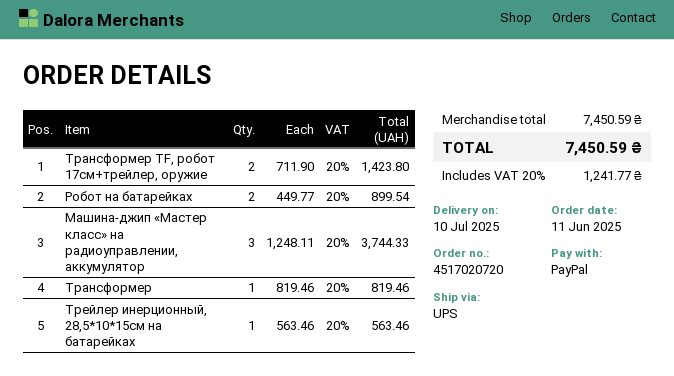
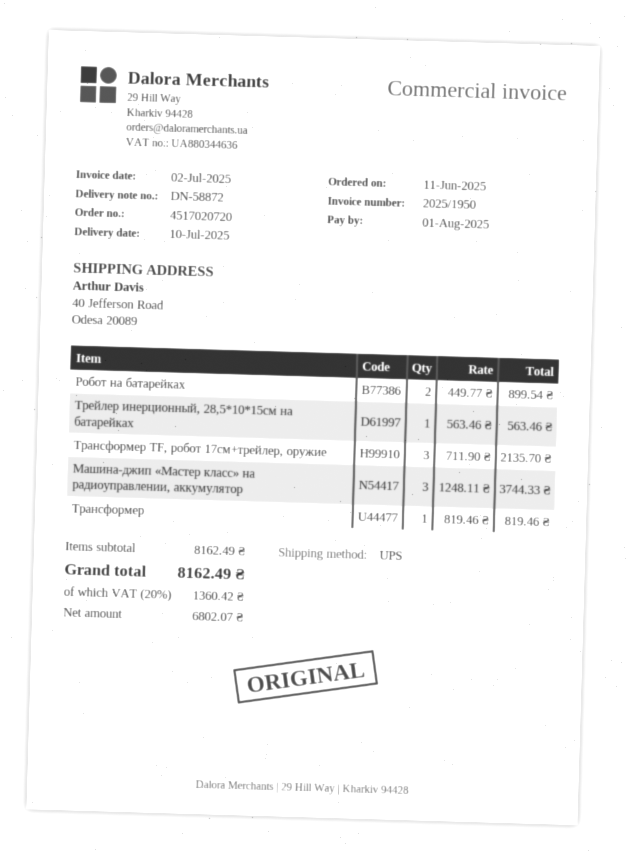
Трансформер TF, робот 17см+трейлер, оружие: 2 x 711.90 = 1423.80 -> 3 x 711.90 = 2135.70
subtotal: 7450.59 -> 8162.49
tax: 20% = 1241.77 -> 20% = 1360.42
total: 7450.59 -> 8162.49

